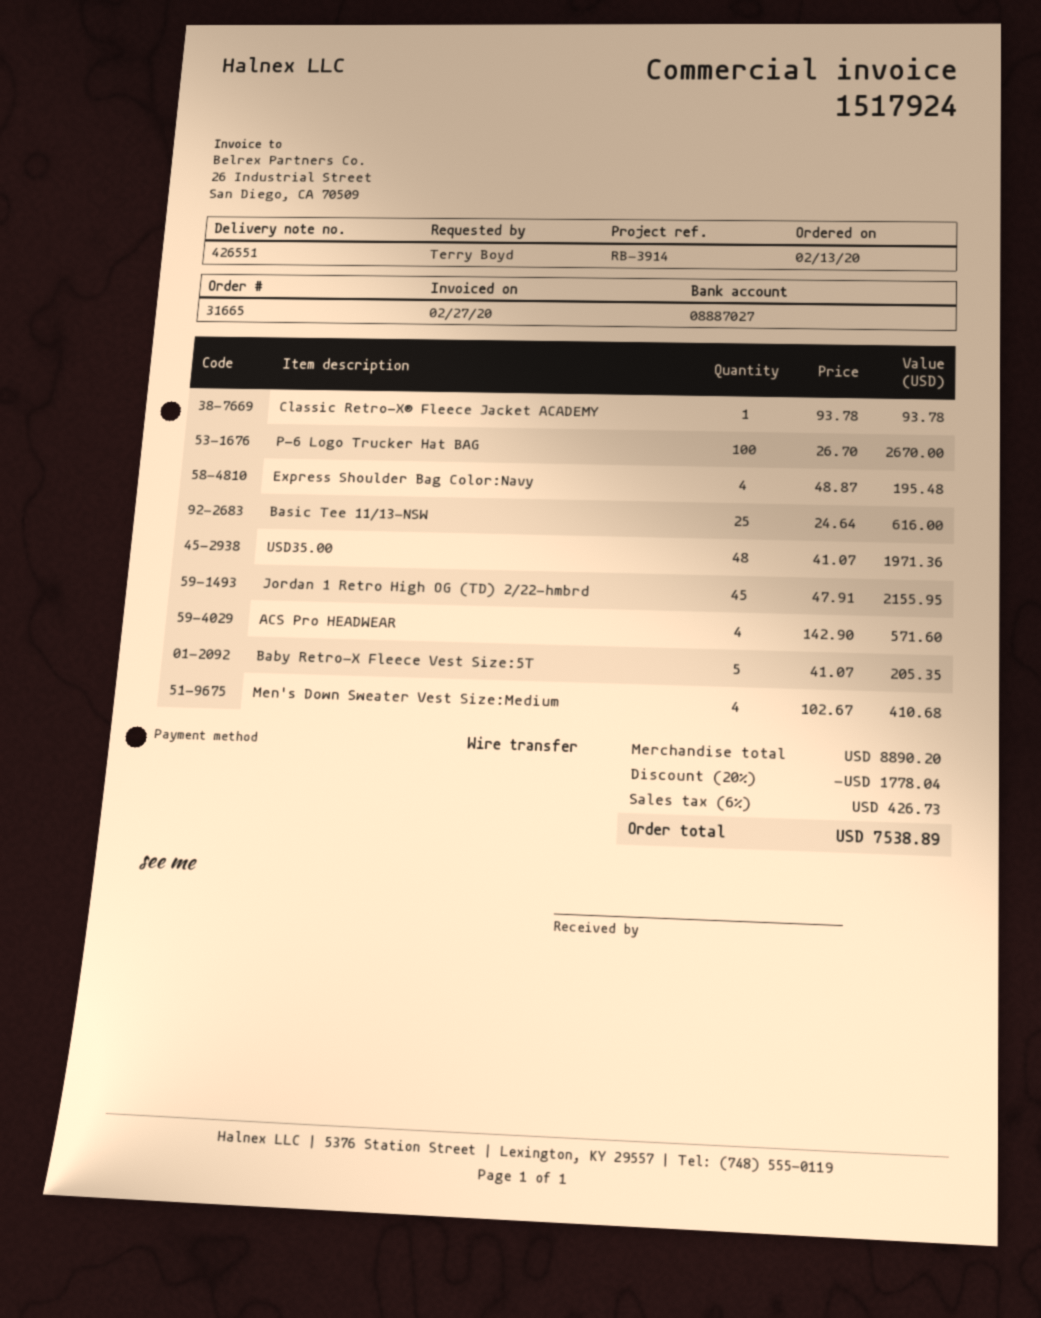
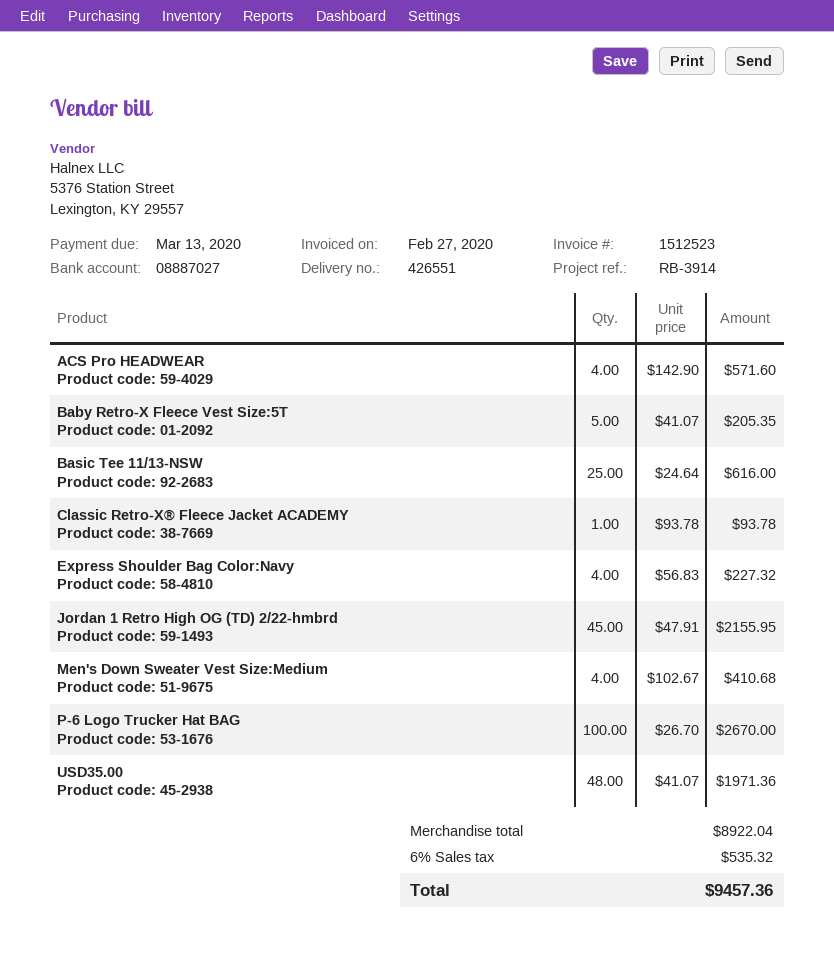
invoice number: 1517924 -> 1512523
Express Shoulder Bag Color:Navy: 4 x 48.87 = 195.48 -> 4 x 56.83 = 227.32
subtotal: 8890.20 -> 8922.04
discount: 20% = 1778.04 -> none
tax: 6% = 426.73 -> 6% = 535.32
total: 7538.89 -> 9457.36

